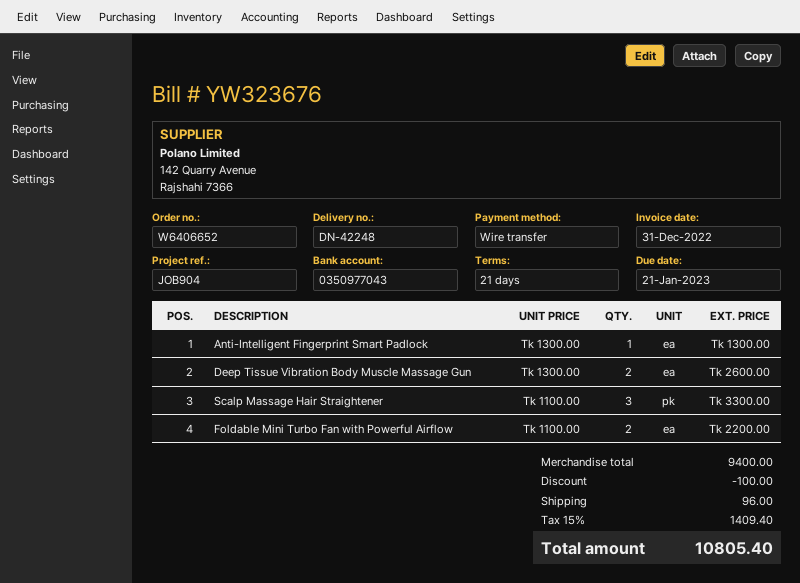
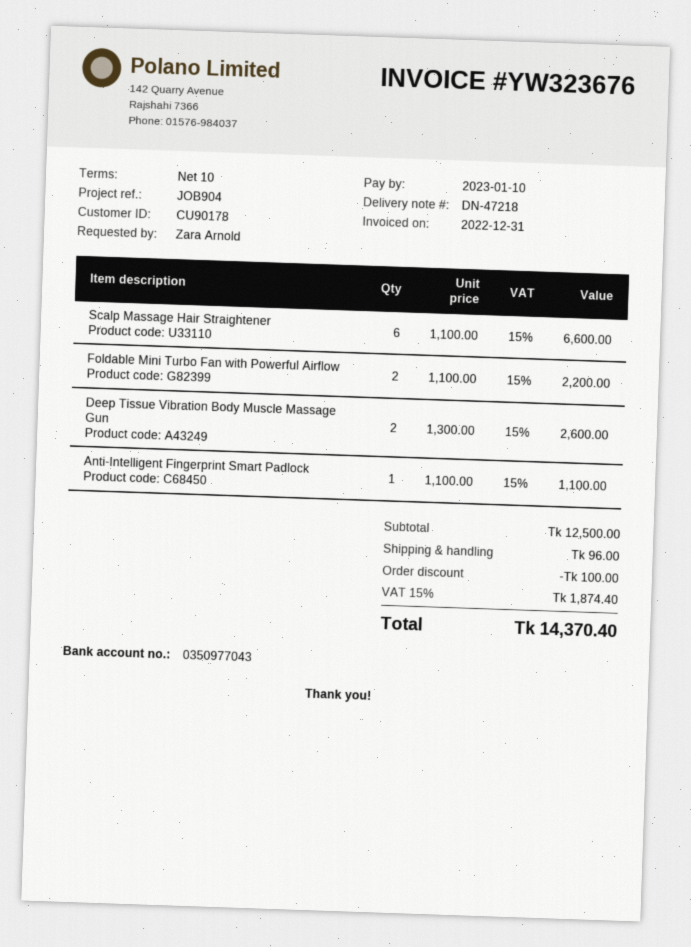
delivery note number: DN-42248 -> DN-47218
payment terms: 21 days -> 10 days
due date: 2023-01-21 -> 2023-01-10
Anti-Intelligent Fingerprint Smart Padlock: 1 x 1300.00 = 1300.00 -> 1 x 1100.00 = 1100.00
Scalp Massage Hair Straightener: 3 x 1100.00 = 3300.00 -> 6 x 1100.00 = 6600.00
subtotal: 9400.00 -> 12500.00
tax: 15% = 1409.40 -> 15% = 1874.40
total: 10805.40 -> 14370.40

